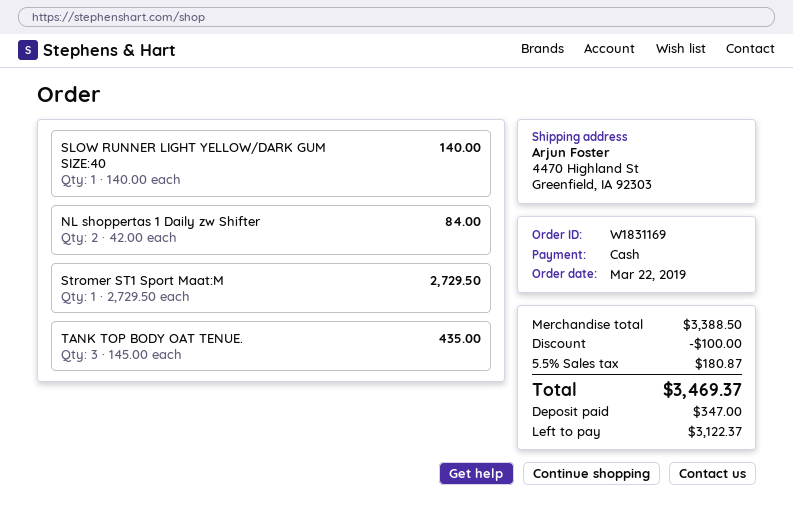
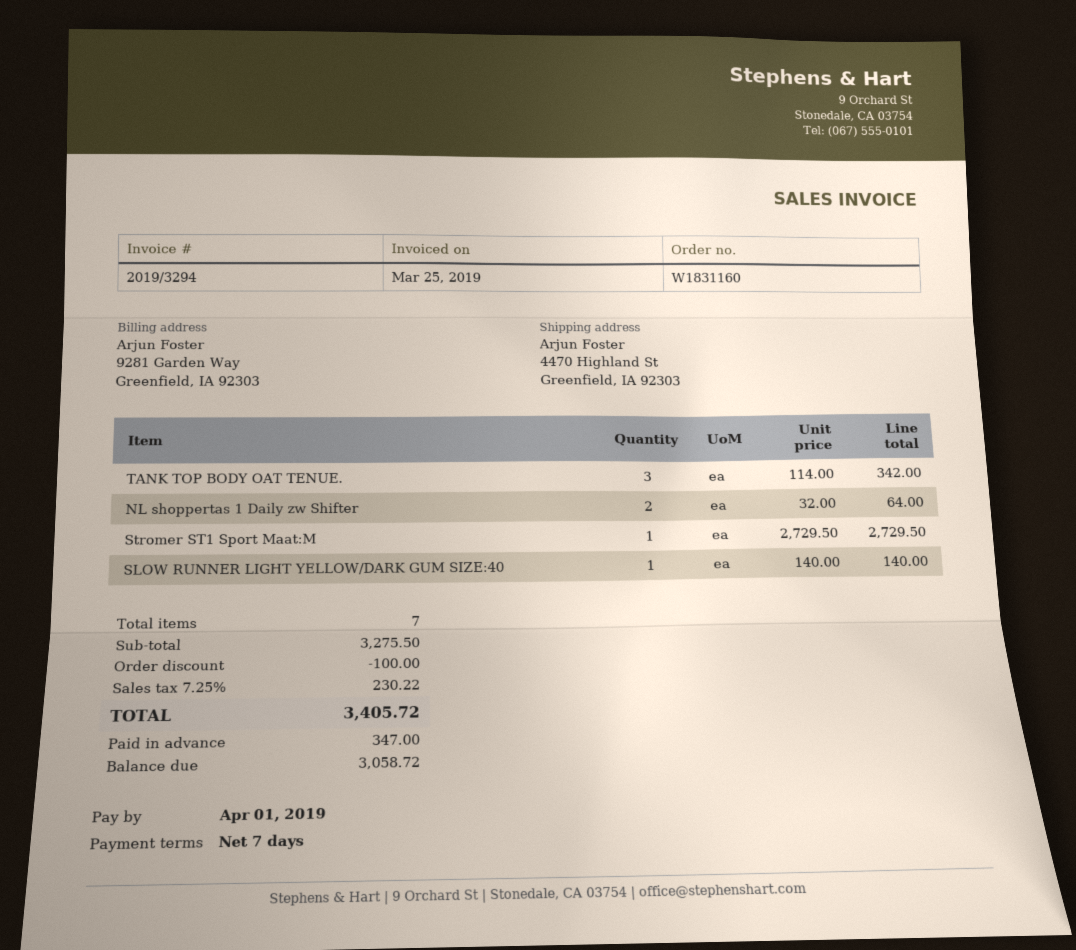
order number: W1831169 -> W1831160
NL shoppertas 1 Daily zw Shifter: 2 x 42.00 = 84.00 -> 2 x 32.00 = 64.00
TANK TOP BODY OAT TENUE.: 3 x 145.00 = 435.00 -> 3 x 114.00 = 342.00
subtotal: 3388.50 -> 3275.50
tax: 5.5% = 180.87 -> 7.25% = 230.22
total: 3469.37 -> 3405.72
balance: 3122.37 -> 3058.72

